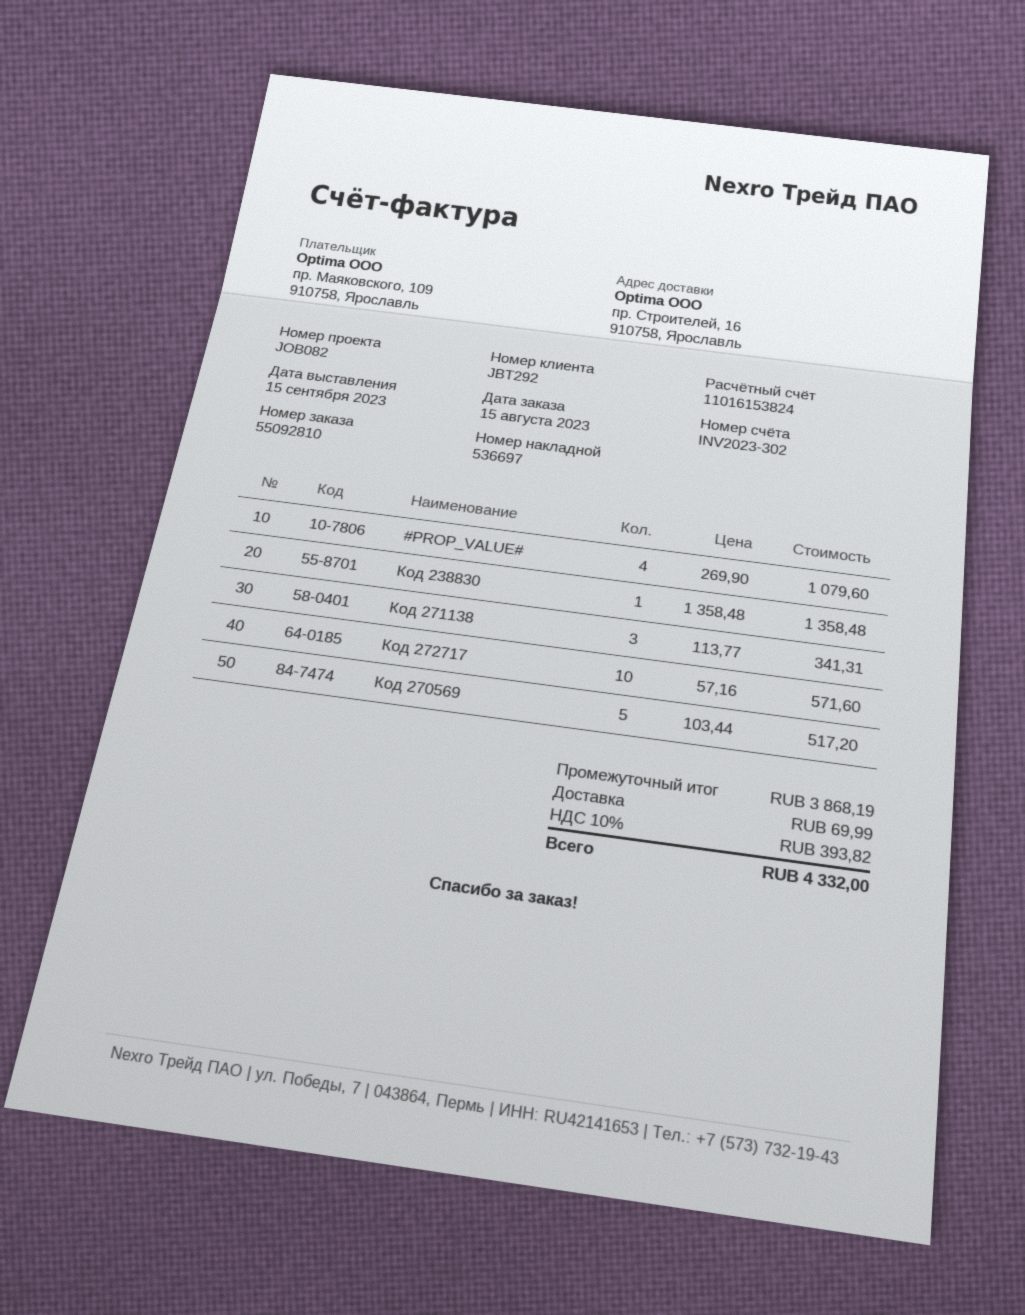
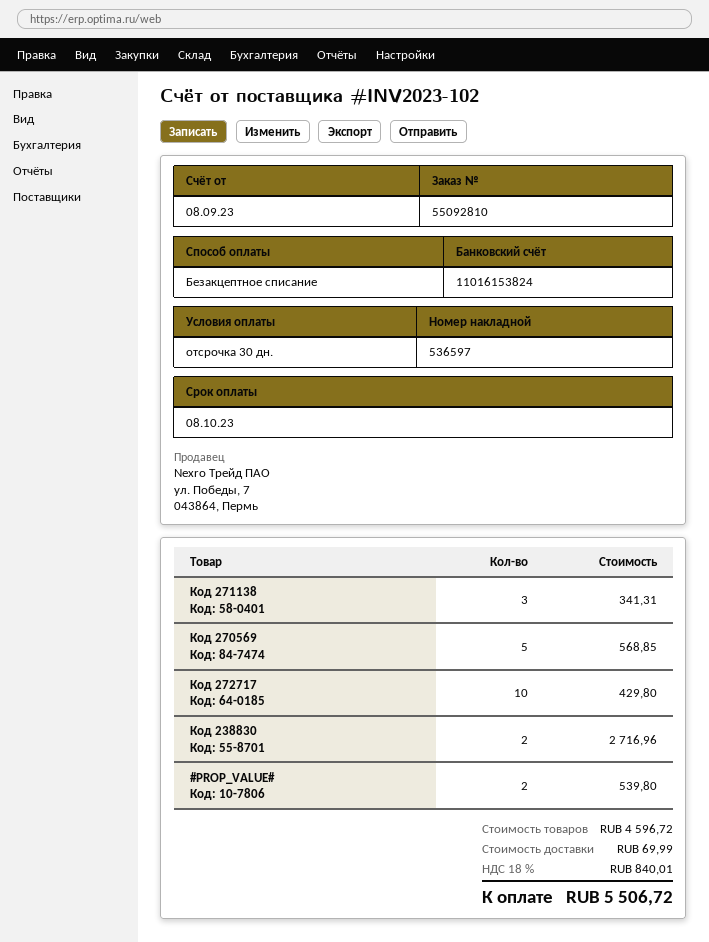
delivery note number: 536697 -> 536597
invoice number: INV2023-302 -> INV2023-102
invoice date: 2023-09-15 -> 2023-09-08
#PROP_VALUE#: 4 for 1079.60 -> 2 for 539.80
Код 238830: 1 for 1358.48 -> 2 for 2716.96
Код 272717: 10 for 571.60 -> 10 for 429.80
Код 270569: 5 for 517.20 -> 5 for 568.85
subtotal: 3868.19 -> 4596.72
tax: 10% = 393.82 -> 18% = 840.01
total: 4332.00 -> 5506.72

